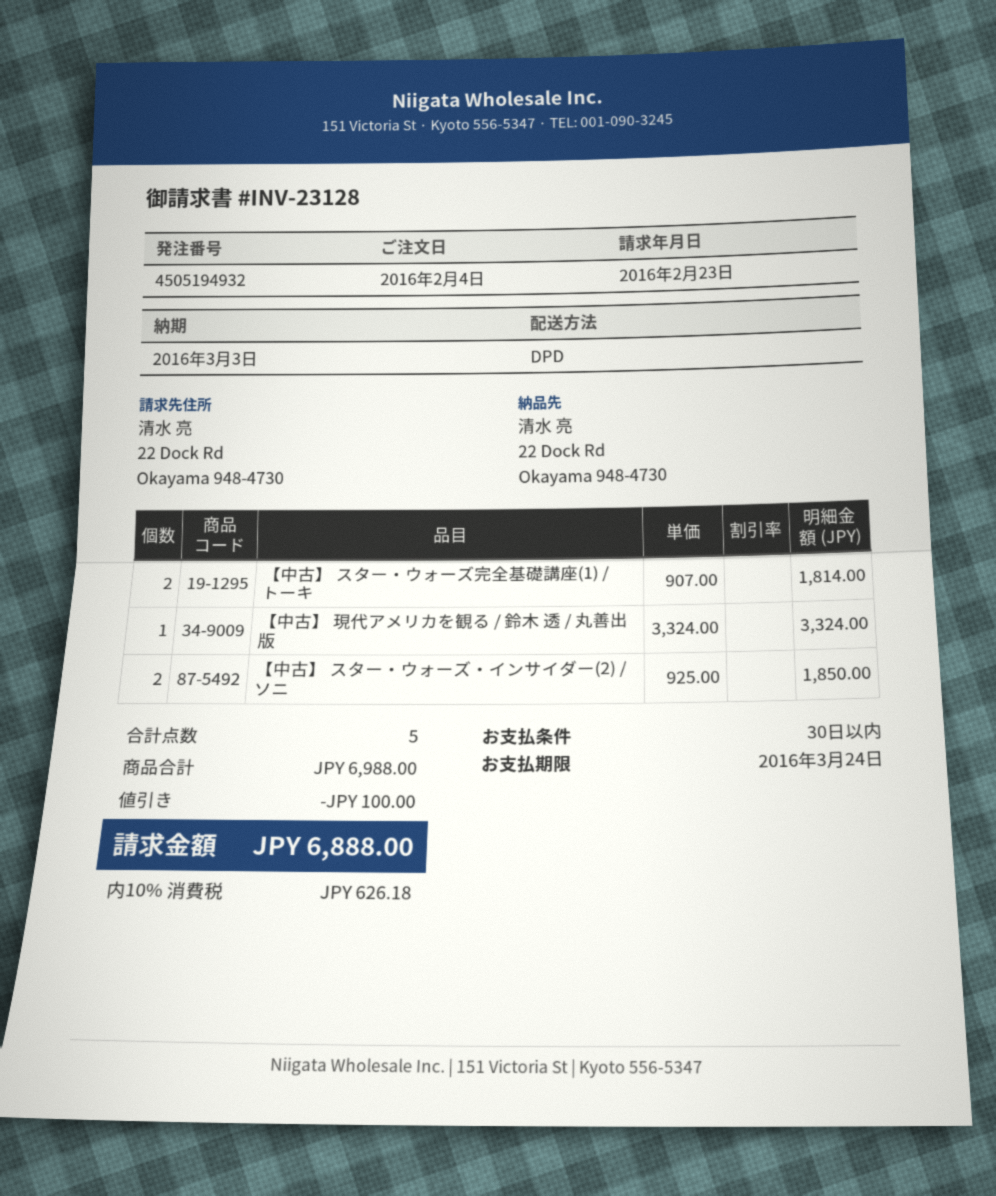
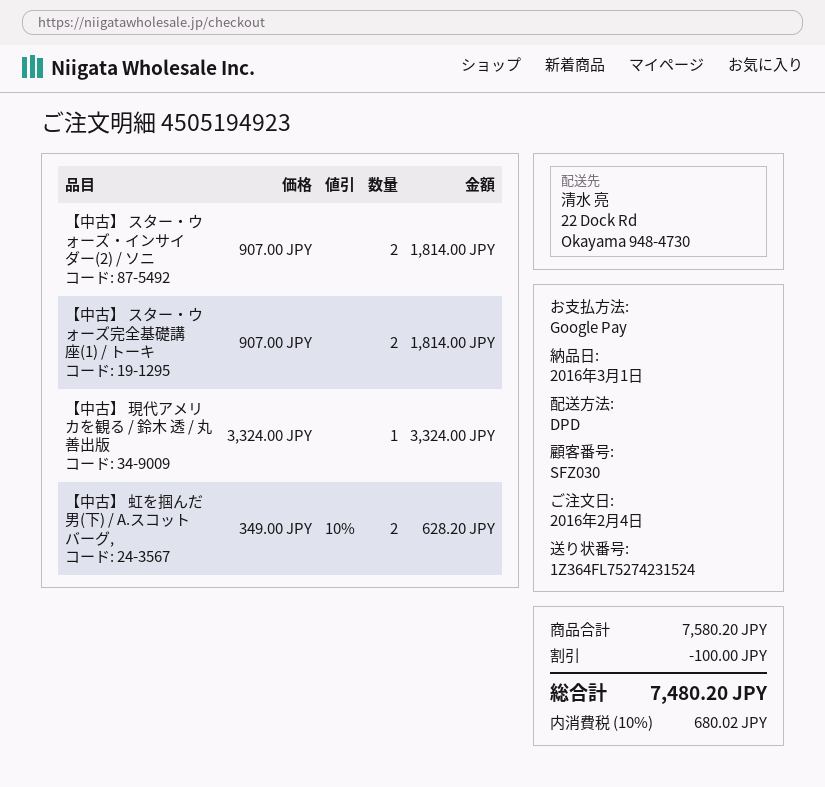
order number: 4505194932 -> 4505194923
delivery date: 2016-03-03 -> 2016-03-01
【中古】 スター・ウォーズ・インサイダー(2) / ソニ: 2 x 925.00 = 1850.00 -> 2 x 907.00 = 1814.00
【中古】 虹を掴んだ男(下) / A.スコット バーグ,: none -> 2 x 349.00 - 10% = 628.20
subtotal: 6988.00 -> 7580.20
tax: 10% = 626.18 -> 10% = 680.02
total: 6888.00 -> 7480.20

